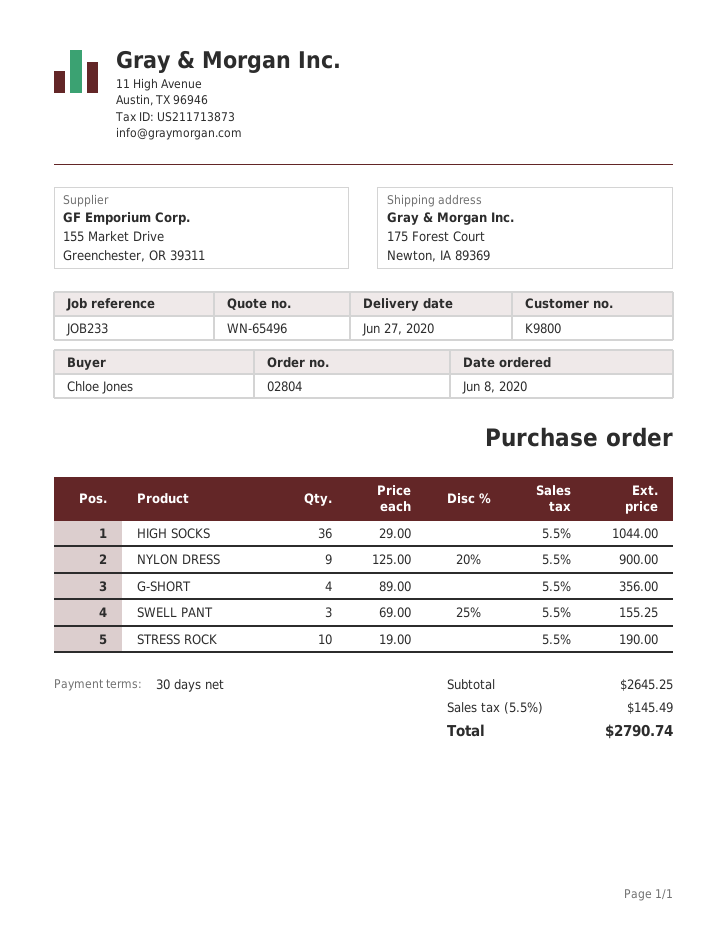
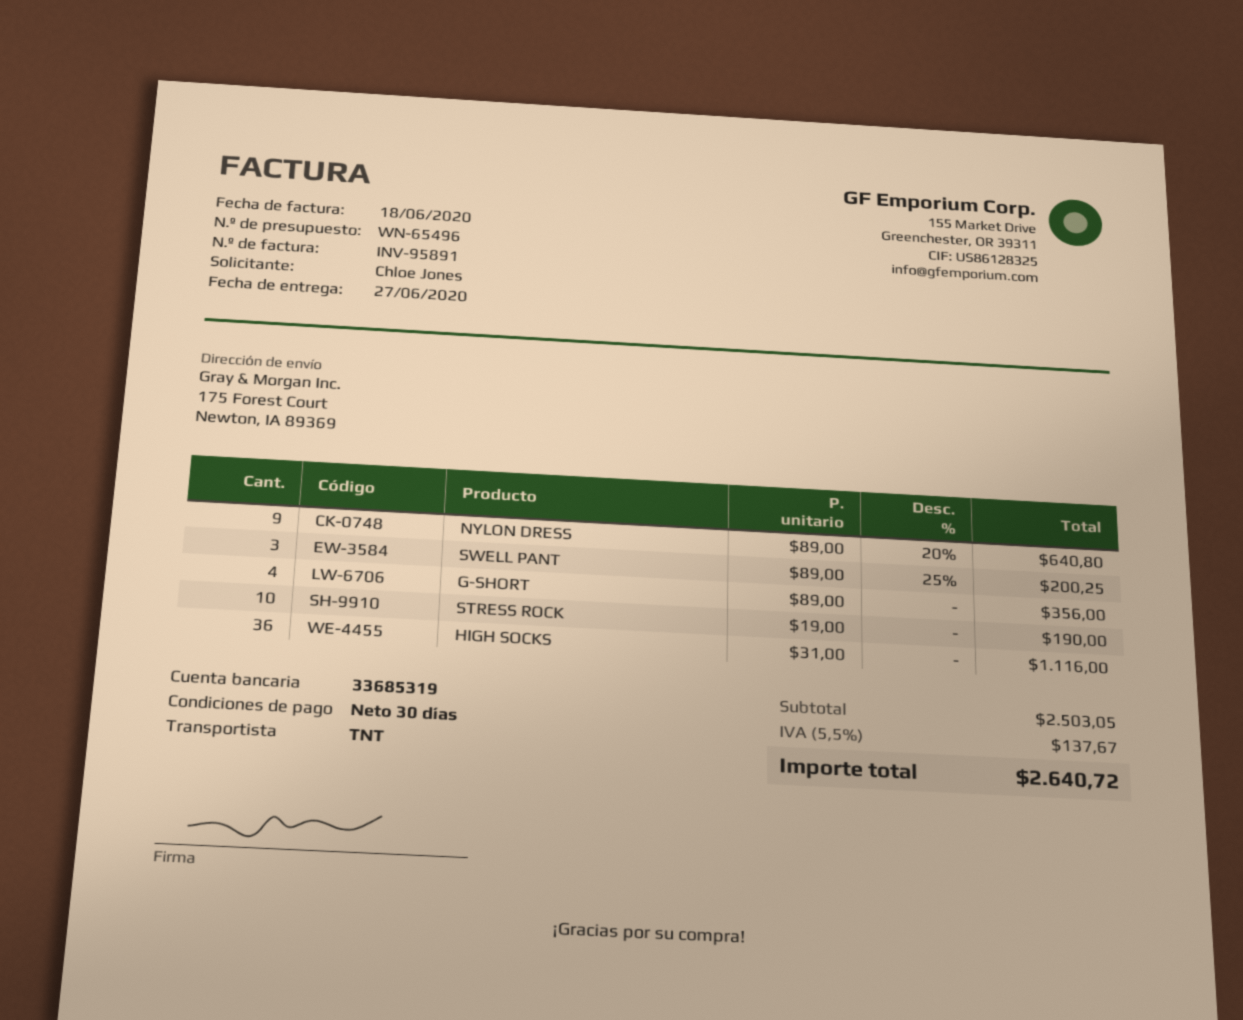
HIGH SOCKS: 36 x 29.00 = 1044.00 -> 36 x 31.00 = 1116.00
NYLON DRESS: 9 x 125.00 - 20% = 900.00 -> 9 x 89.00 - 20% = 640.80
SWELL PANT: 3 x 69.00 - 25% = 155.25 -> 3 x 89.00 - 25% = 200.25
subtotal: 2645.25 -> 2503.05
tax: 5.5% = 145.49 -> 5.5% = 137.67
total: 2790.74 -> 2640.72

